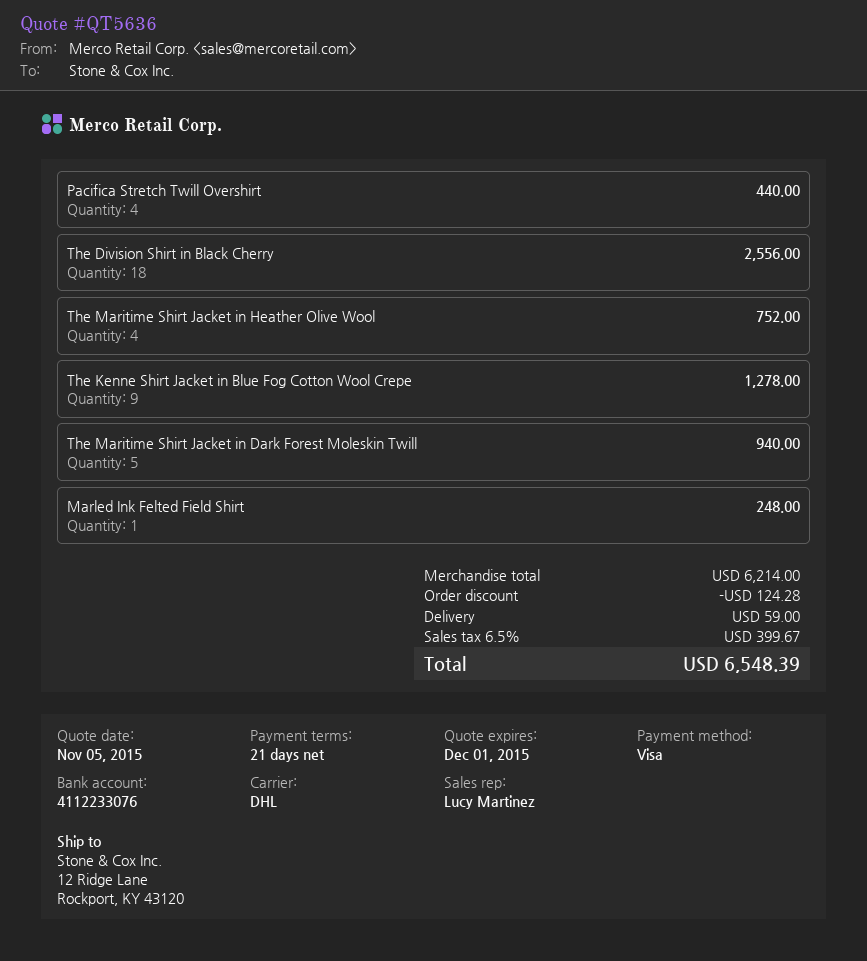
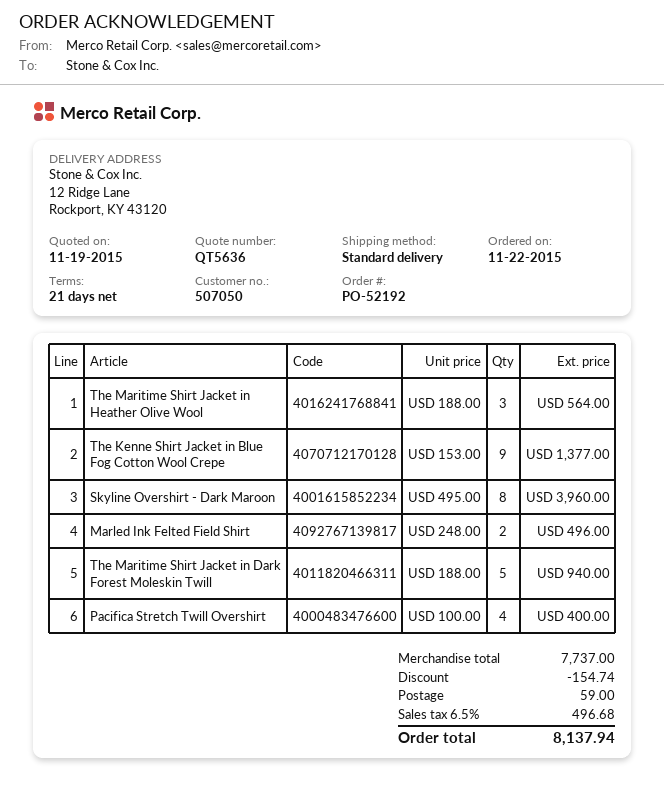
quote date: 2015-11-05 -> 2015-11-19
shipping method: DHL -> standard
Pacifica Stretch Twill Overshirt: 4 for 440.00 -> 4 for 400.00
The Division Shirt in Black Cherry: 18 for 2556.00 -> none
The Maritime Shirt Jacket in Heather Olive Wool: 4 for 752.00 -> 3 for 564.00
The Kenne Shirt Jacket in Blue Fog Cotton Wool Crepe: 9 for 1278.00 -> 9 for 1377.00
Marled Ink Felted Field Shirt: 1 for 248.00 -> 2 for 496.00
Skyline Overshirt - Dark Maroon: none -> 8 for 3960.00
subtotal: 6214.00 -> 7737.00
discount: 124.28 -> 154.74
tax: 6.5% = 399.67 -> 6.5% = 496.68
total: 6548.39 -> 8137.94

